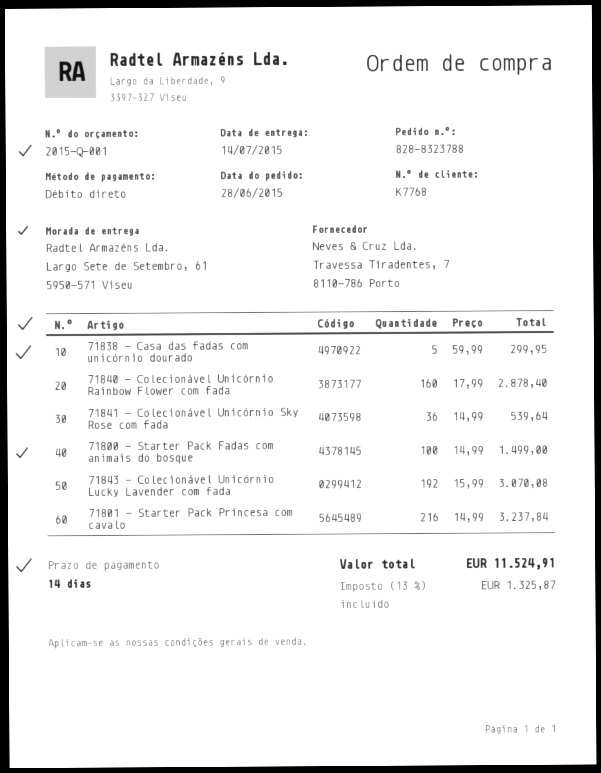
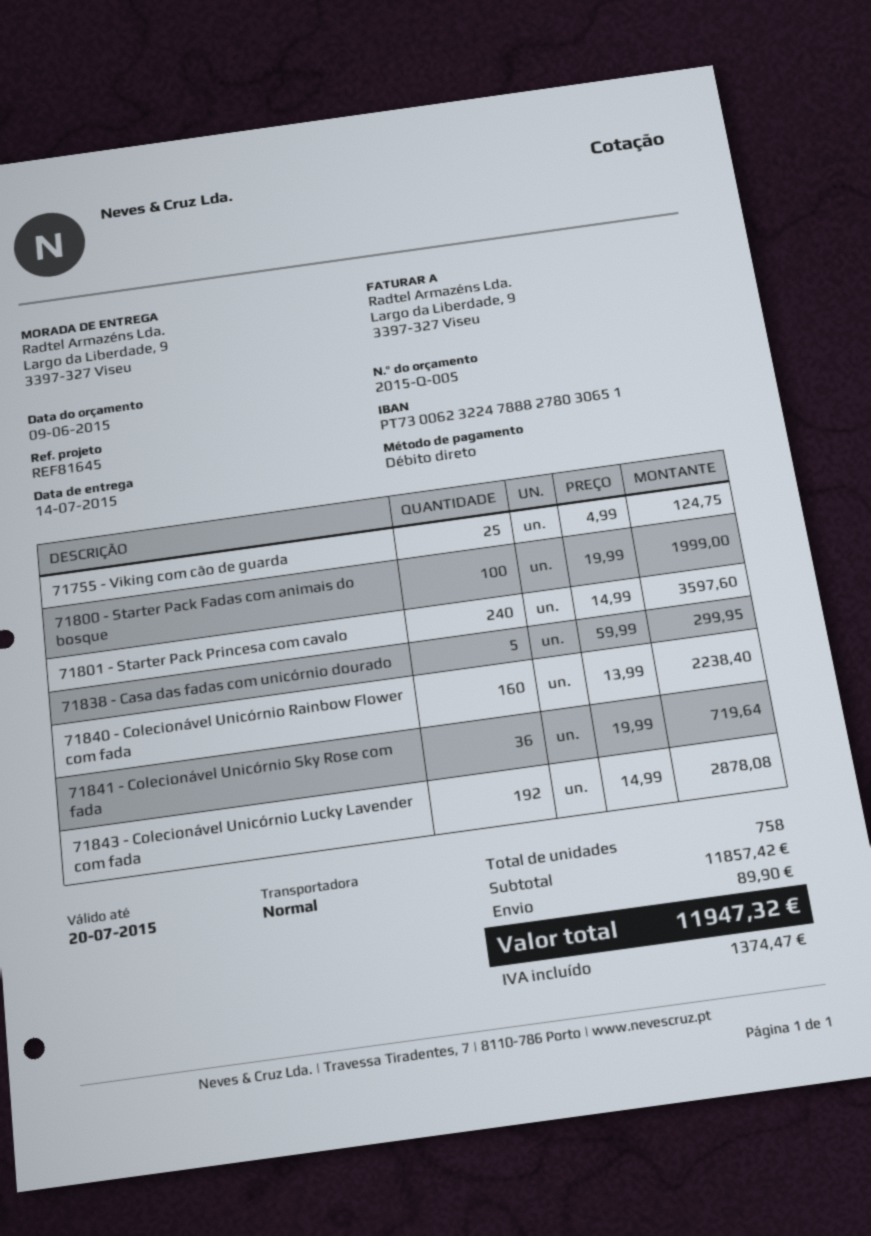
quote number: 2015-Q-001 -> 2015-Q-005
ship to: Largo Sete de Setembro, 61, 5950-571 Viseu -> Largo da Liberdade, 9, 3397-327 Viseu
71840 - Colecionável Unicórnio Rainbow Flower com fada: 160 x 17.99 = 2878.40 -> 160 x 13.99 = 2238.40
71841 - Colecionável Unicórnio Sky Rose com fada: 36 x 14.99 = 539.64 -> 36 x 19.99 = 719.64
71800 - Starter Pack Fadas com animais do bosque: 100 x 14.99 = 1499.00 -> 100 x 19.99 = 1999.00
71843 - Colecionável Unicórnio Lucky Lavender com fada: 192 x 15.99 = 3070.08 -> 192 x 14.99 = 2878.08
71801 - Starter Pack Princesa com cavalo: 216 x 14.99 = 3237.84 -> 240 x 14.99 = 3597.60
71755 - Viking com cão de guarda: none -> 25 x 4.99 = 124.75
shipping: none -> 89.90
tax: 1325.87 -> 1374.47
total: 11524.91 -> 11947.32

